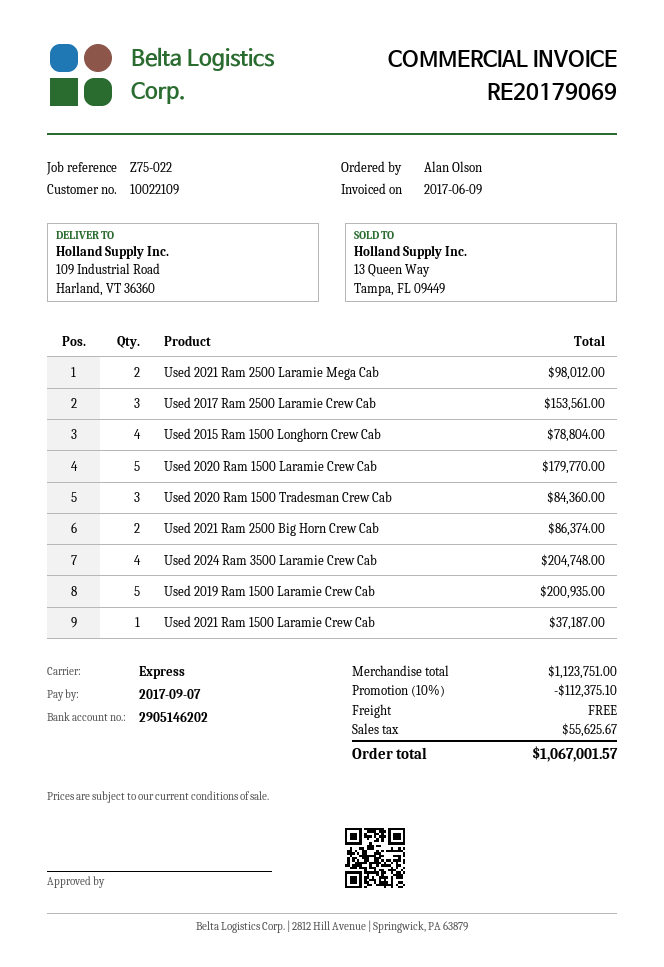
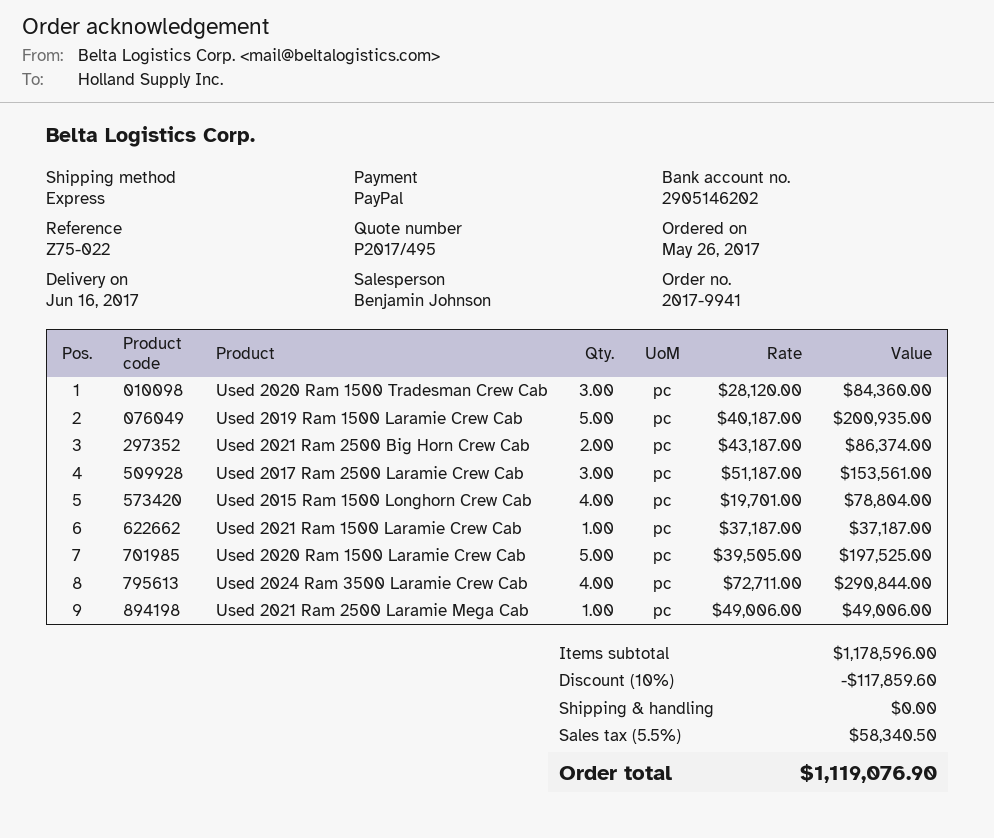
Used 2021 Ram 2500 Laramie Mega Cab: 2 for 98012.00 -> 1 for 49006.00
Used 2020 Ram 1500 Laramie Crew Cab: 5 for 179770.00 -> 5 for 197525.00
Used 2024 Ram 3500 Laramie Crew Cab: 4 for 204748.00 -> 4 for 290844.00
subtotal: 1123751.00 -> 1178596.00
discount: 10% = 112375.10 -> 10% = 117859.60
tax: 55625.67 -> 58340.50
total: 1067001.57 -> 1119076.90

